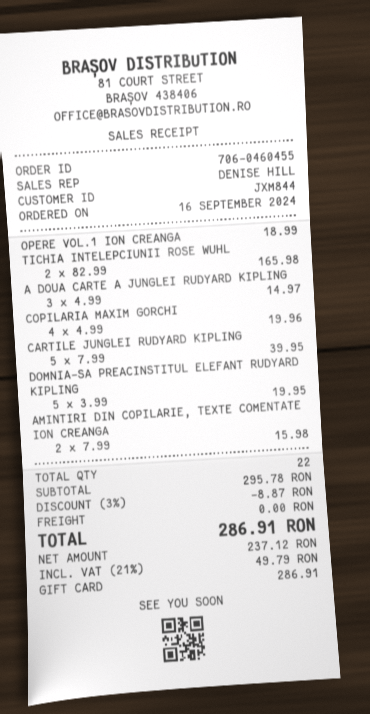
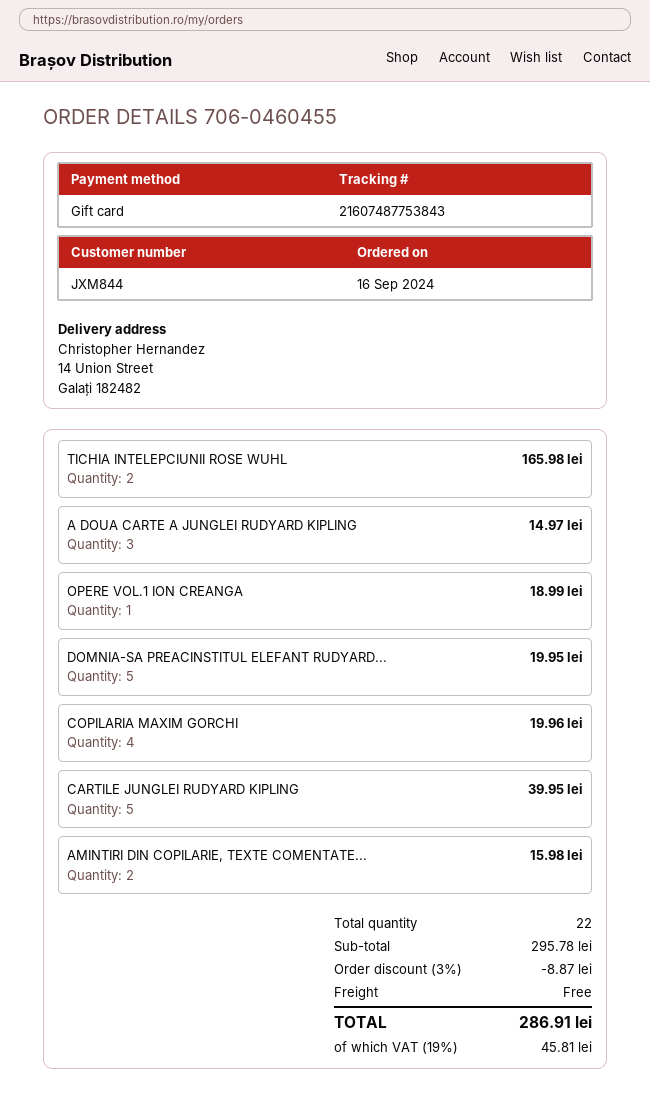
tax: 21% = 49.79 -> 19% = 45.81

